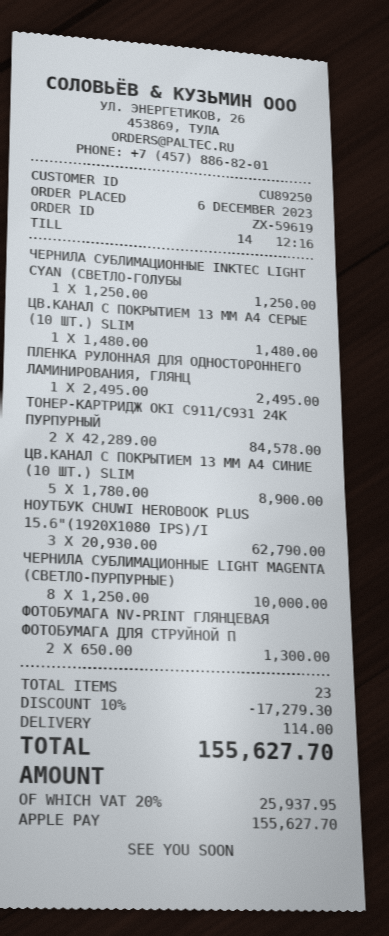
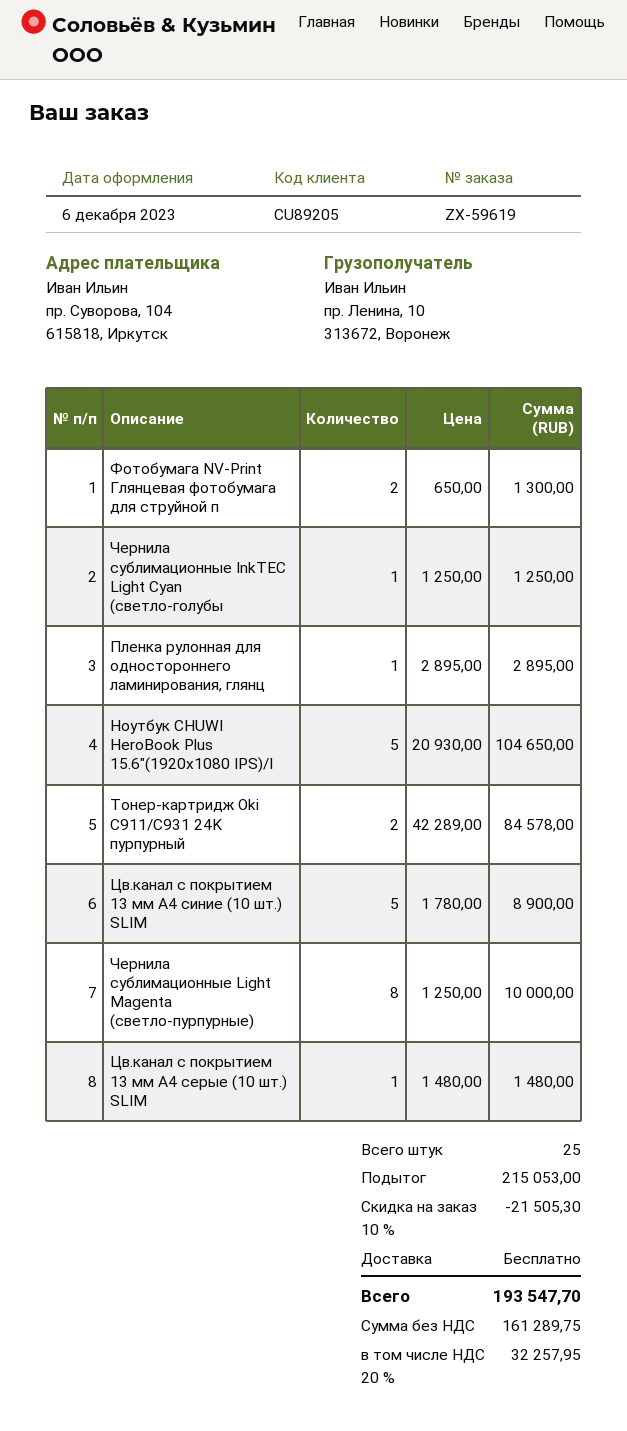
customer number: CU89250 -> CU89205
ПЛЕНКА РУЛОННАЯ ДЛЯ ОДНОСТОРОННЕГО ЛАМИНИРОВАНИЯ, ГЛЯНЦ: 1 x 2495.00 = 2495.00 -> 1 x 2895.00 = 2895.00
НОУТБУК CHUWI HEROBOOK PLUS 15.6"(1920X1080 IPS)/I: 3 x 20930.00 = 62790.00 -> 5 x 20930.00 = 104650.00
total quantity: 23 -> 25
discount: 10% = 17279.30 -> 10% = 21505.30
shipping: 114.00 -> 0.00
tax: 20% = 25937.95 -> 20% = 32257.95
total: 155627.70 -> 193547.70

